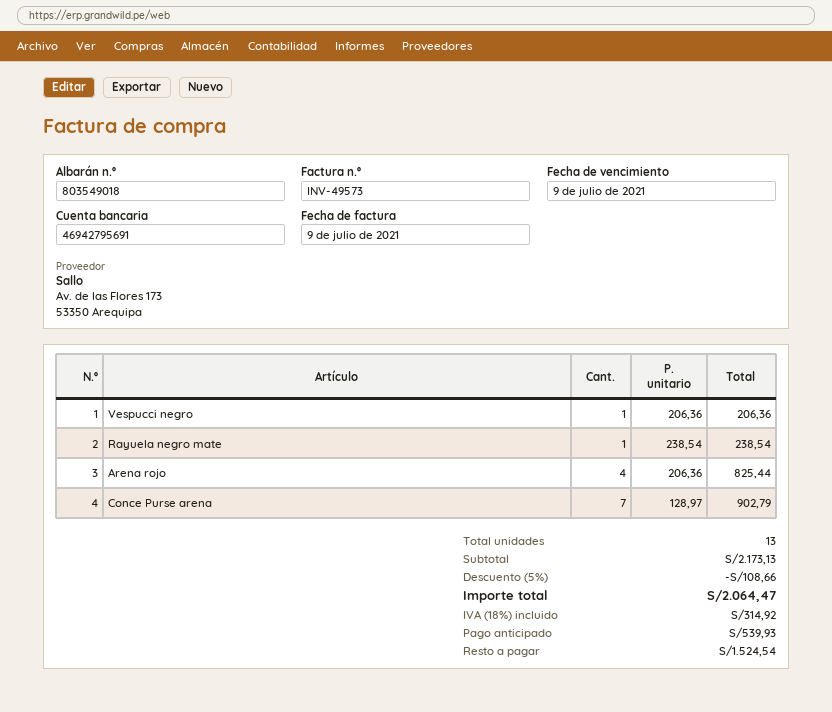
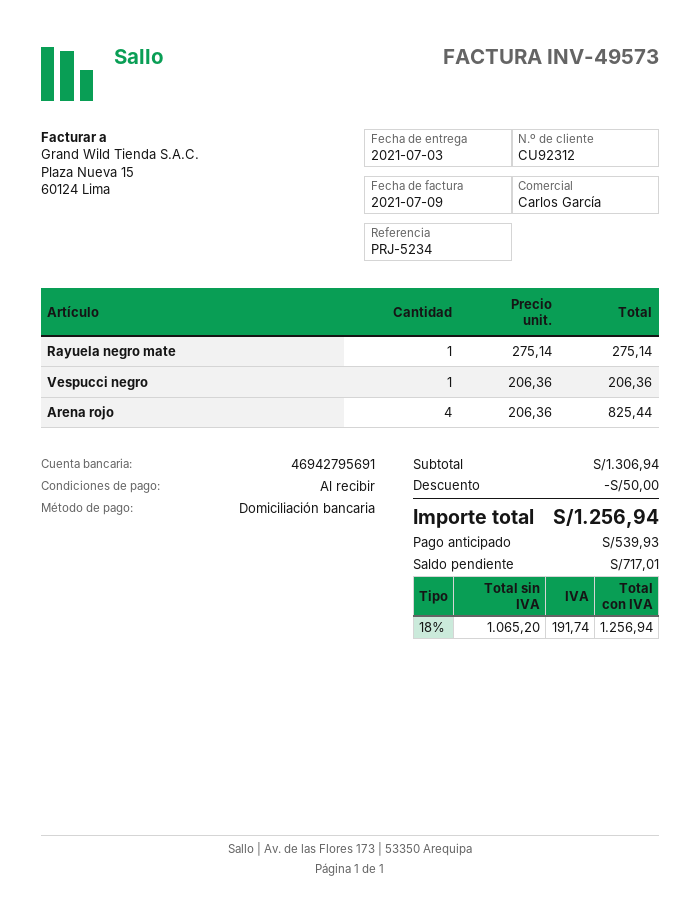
Rayuela negro mate: 1 x 238.54 = 238.54 -> 1 x 275.14 = 275.14
Conce Purse arena: 7 x 128.97 = 902.79 -> none
subtotal: 2173.13 -> 1306.94
discount: 108.66 -> 50.00
tax: 18% = 314.92 -> 18% = 191.74
total: 2064.47 -> 1256.94
balance: 1524.54 -> 717.01

